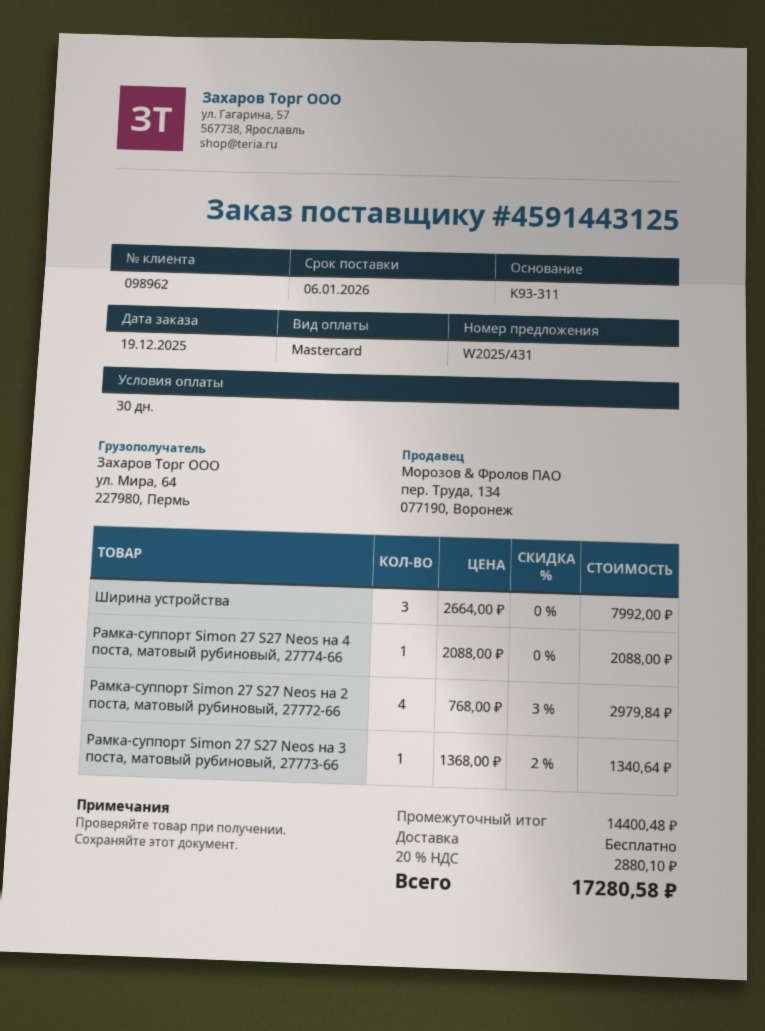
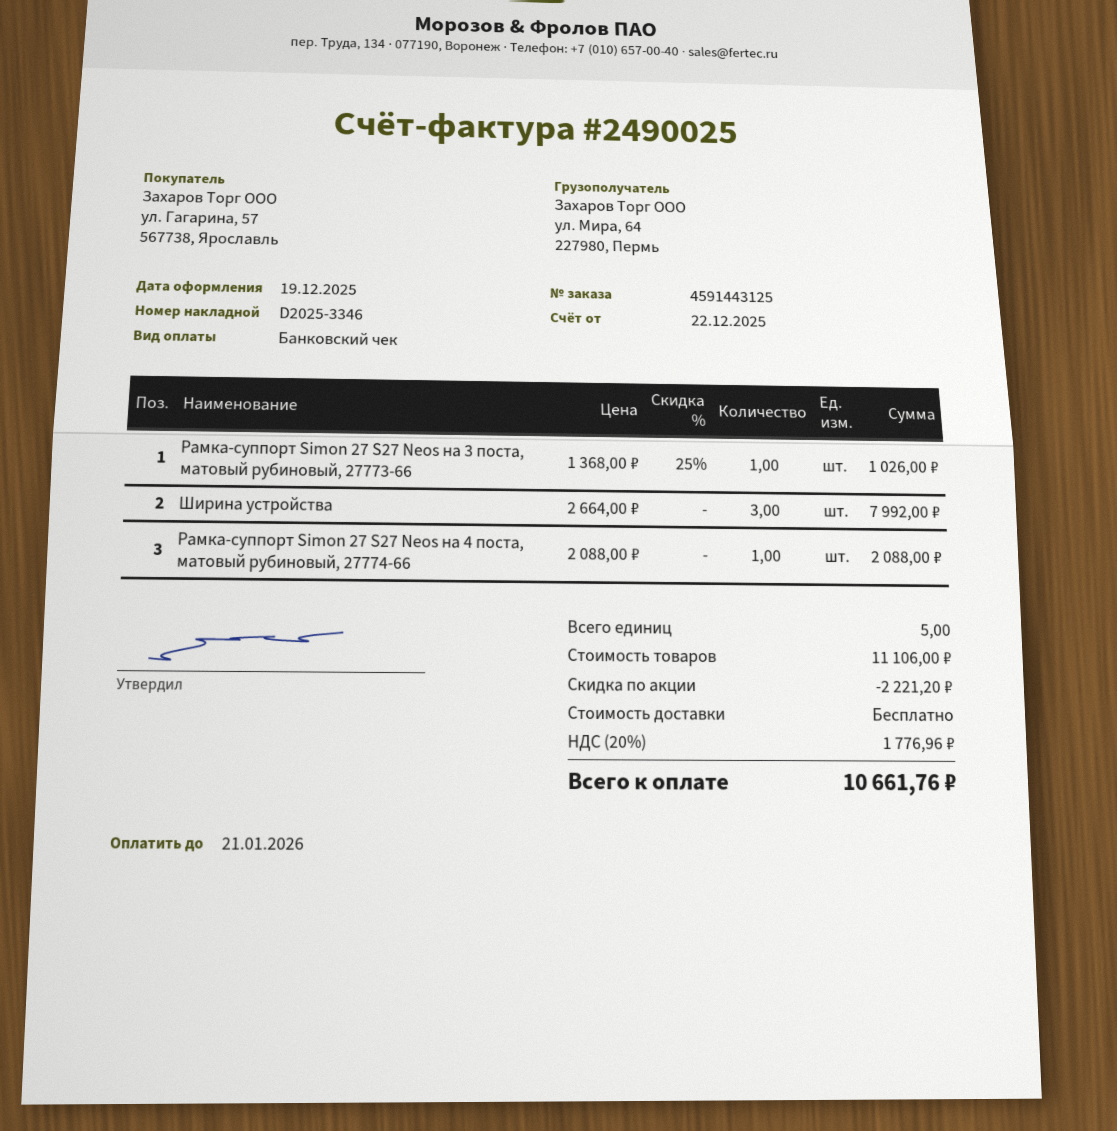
payment method: Mastercard -> cheque
Рамка-суппорт Simon 27 S27 Neos на 2 поста, матовый рубиновый, 27772-66: 4 x 768.00 - 3% = 2979.84 -> none
Рамка-суппорт Simon 27 S27 Neos на 3 поста, матовый рубиновый, 27773-66: 1 x 1368.00 - 2% = 1340.64 -> 1 x 1368.00 - 25% = 1026.00
subtotal: 14400.48 -> 11106.00
discount: none -> 2221.20
tax: 20% = 2880.10 -> 20% = 1776.96
total: 17280.58 -> 10661.76

